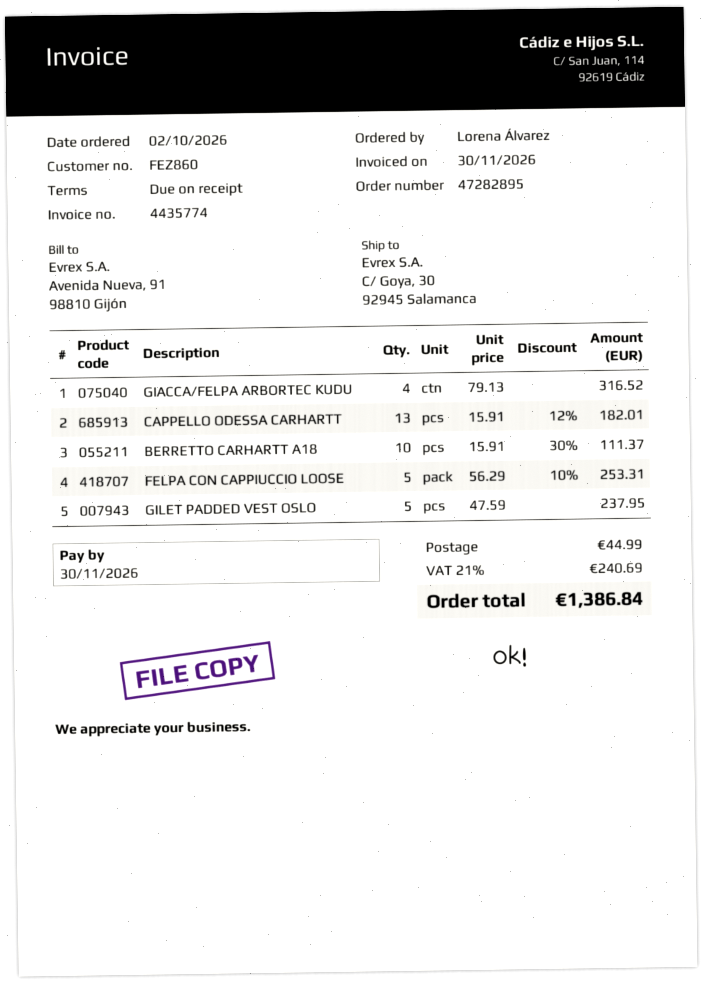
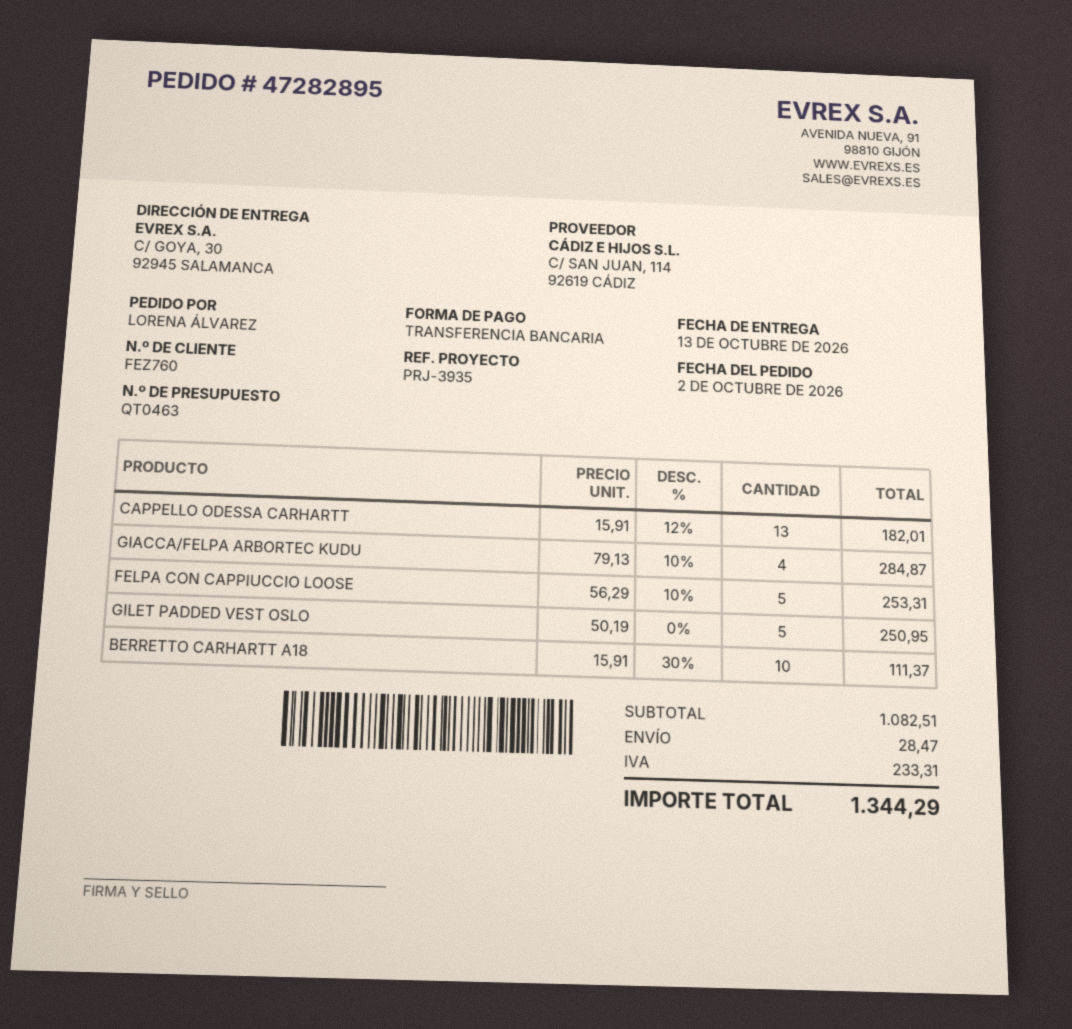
customer number: FEZ860 -> FEZ760
GIACCA/FELPA ARBORTEC KUDU: 4 x 79.13 = 316.52 -> 4 x 79.13 - 10% = 284.87
GILET PADDED VEST OSLO: 5 x 47.59 = 237.95 -> 5 x 50.19 = 250.95
shipping: 44.99 -> 28.47
tax: 240.69 -> 233.31
total: 1386.84 -> 1344.29

